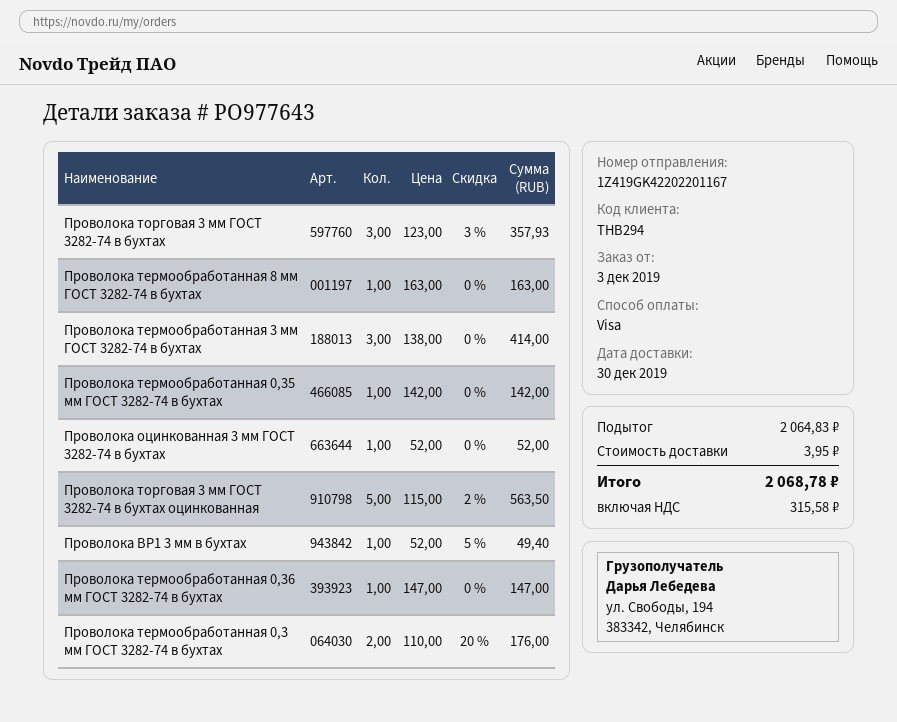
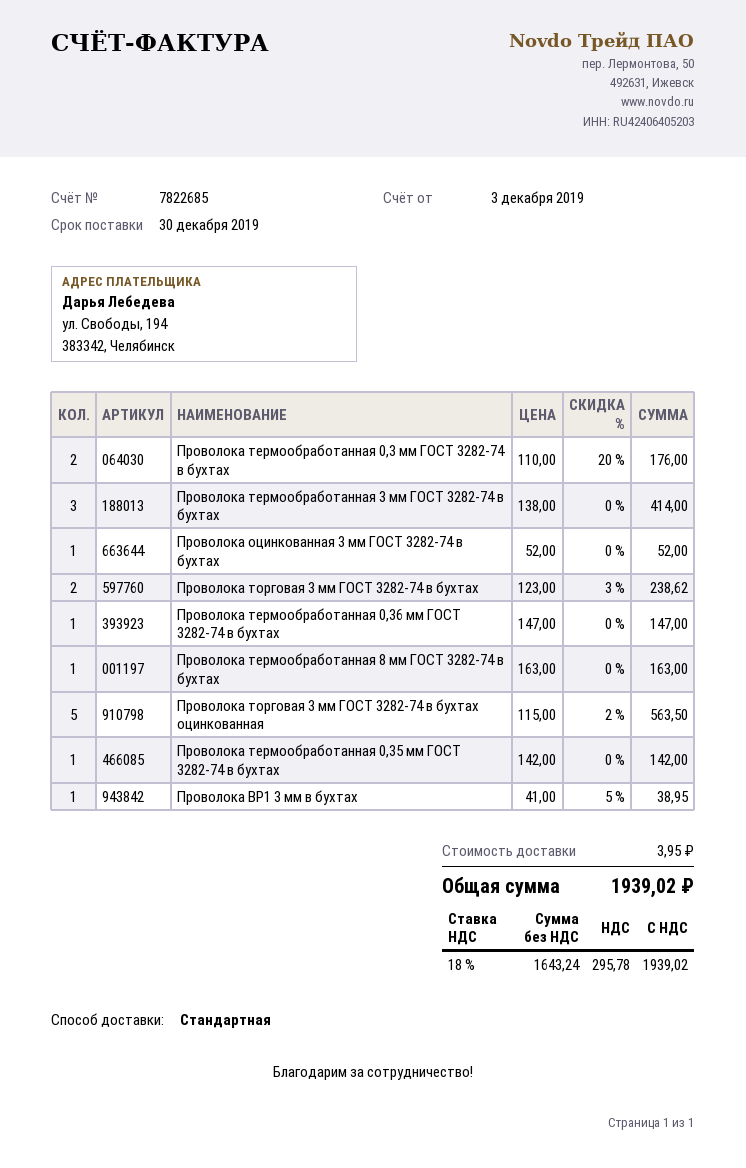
Проволока торговая 3 мм ГОСТ 3282-74 в бухтах: 3 x 123.00 - 3% = 357.93 -> 2 x 123.00 - 3% = 238.62
Проволока ВР1 3 мм в бухтах: 1 x 52.00 - 5% = 49.40 -> 1 x 41.00 - 5% = 38.95
tax: 315.58 -> 295.78
total: 2068.78 -> 1939.02

